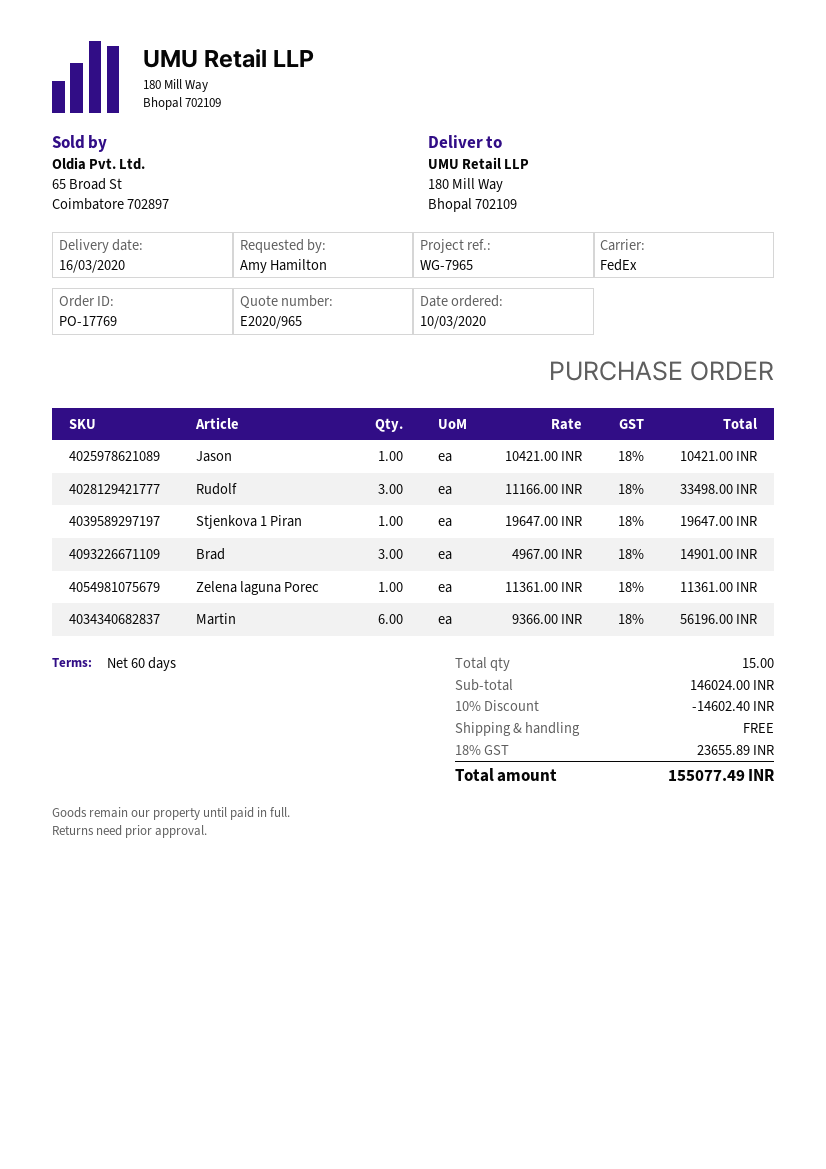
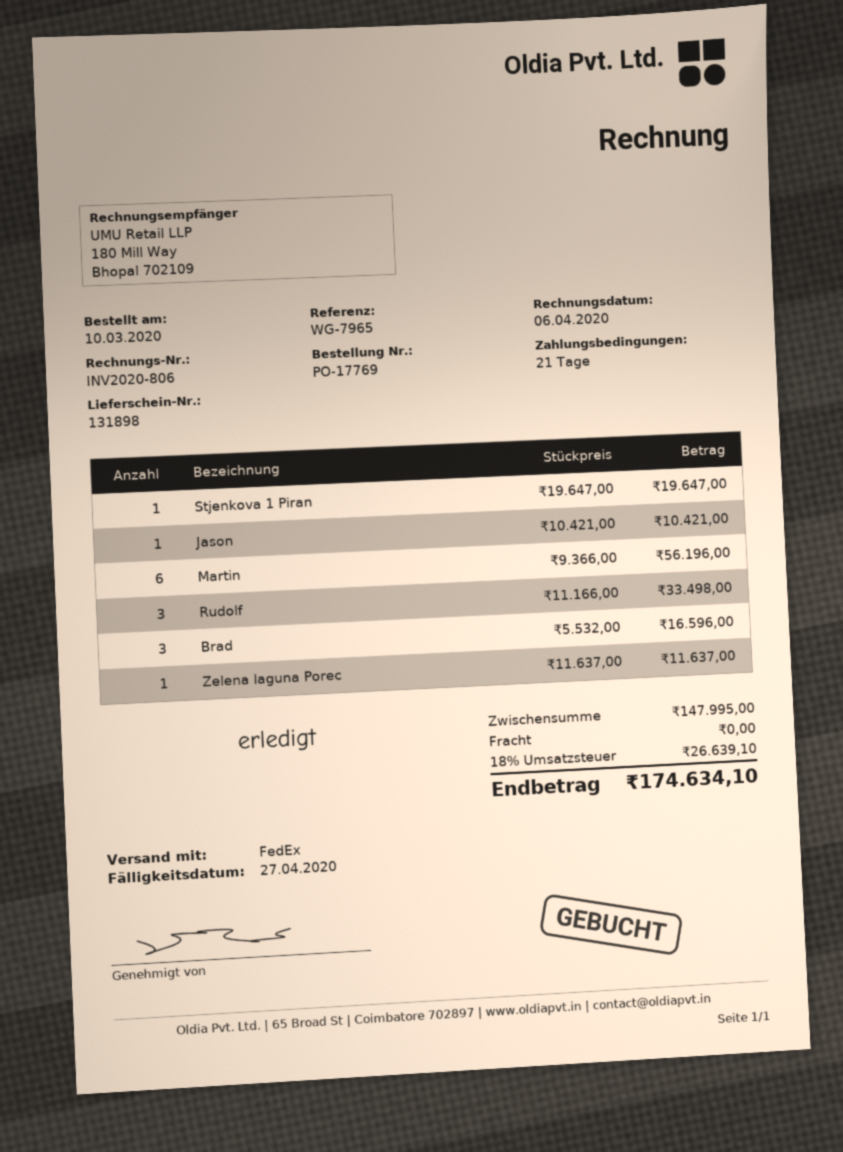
payment terms: 60 days -> 21 days
Brad: 3 x 4967.00 = 14901.00 -> 3 x 5532.00 = 16596.00
Zelena laguna Porec: 1 x 11361.00 = 11361.00 -> 1 x 11637.00 = 11637.00
subtotal: 146024.00 -> 147995.00
discount: 10% = 14602.40 -> none
tax: 18% = 23655.89 -> 18% = 26639.10
total: 155077.49 -> 174634.10

